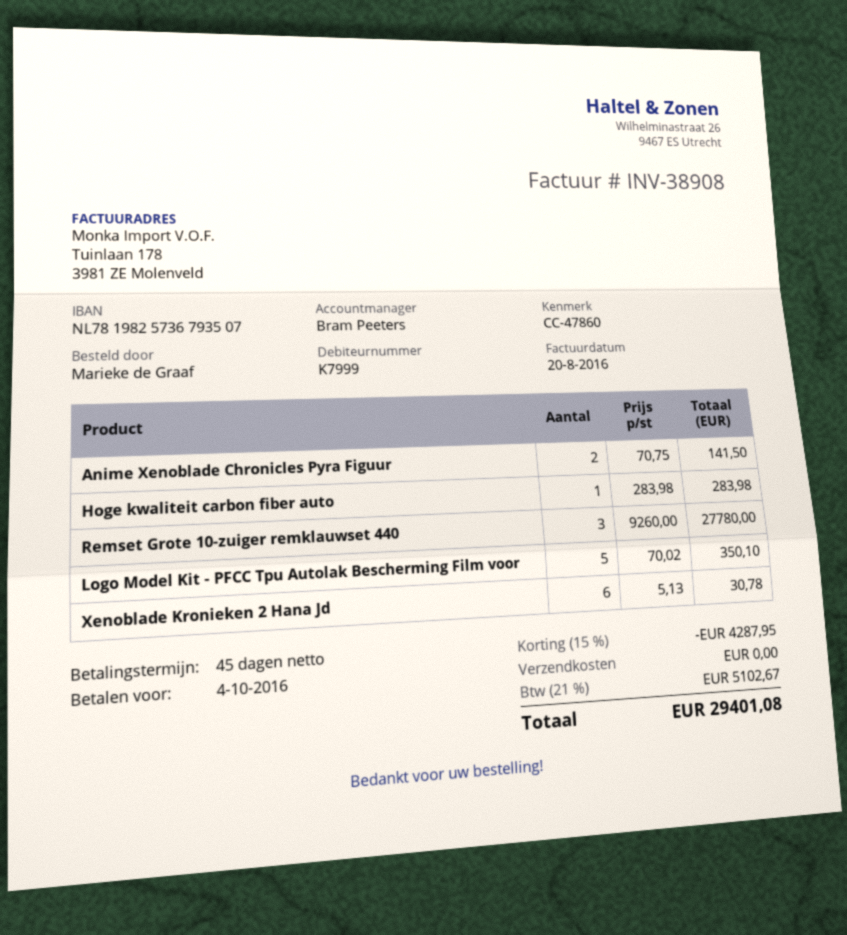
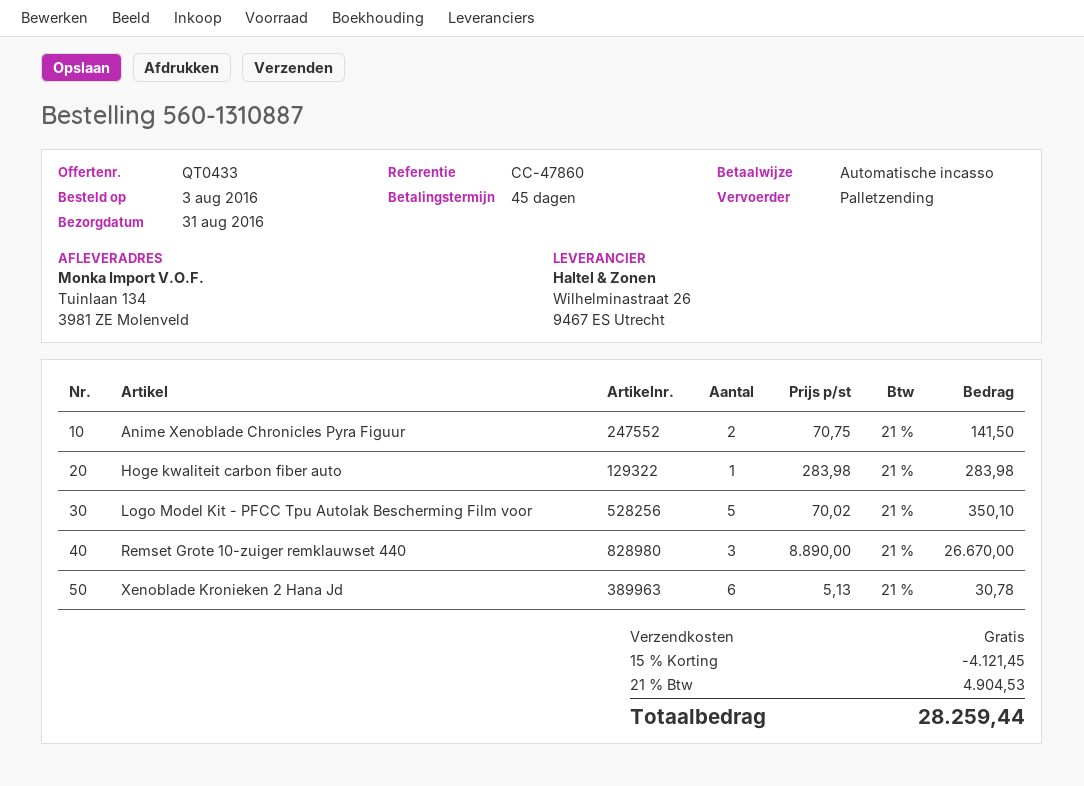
Remset Grote 10-zuiger remklauwset 440: 3 x 9260.00 = 27780.00 -> 3 x 8890.00 = 26670.00
discount: 15% = 4287.95 -> 15% = 4121.45
tax: 21% = 5102.67 -> 21% = 4904.53
total: 29401.08 -> 28259.44

